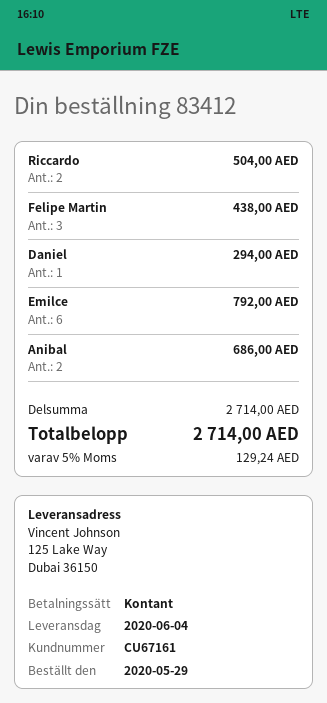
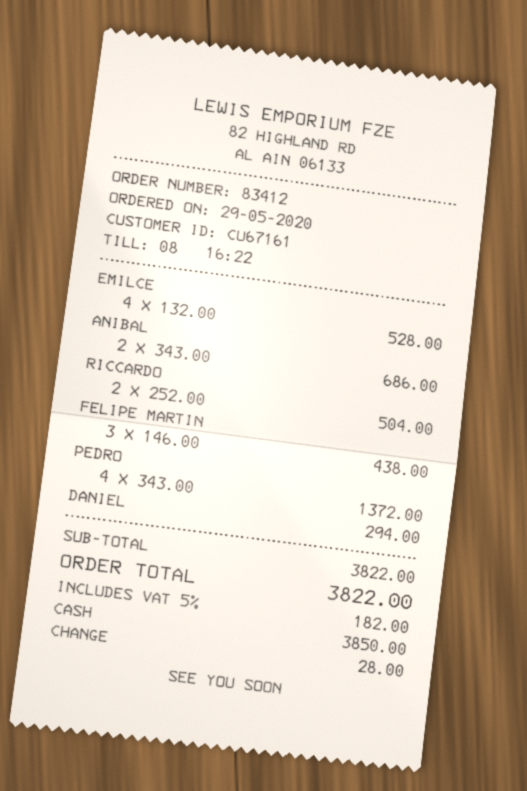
Emilce: 6 for 792.00 -> 4 for 528.00
PEDRO: none -> 4 for 1372.00
subtotal: 2714.00 -> 3822.00
tax: 5% = 129.24 -> 5% = 182.00
total: 2714.00 -> 3822.00

